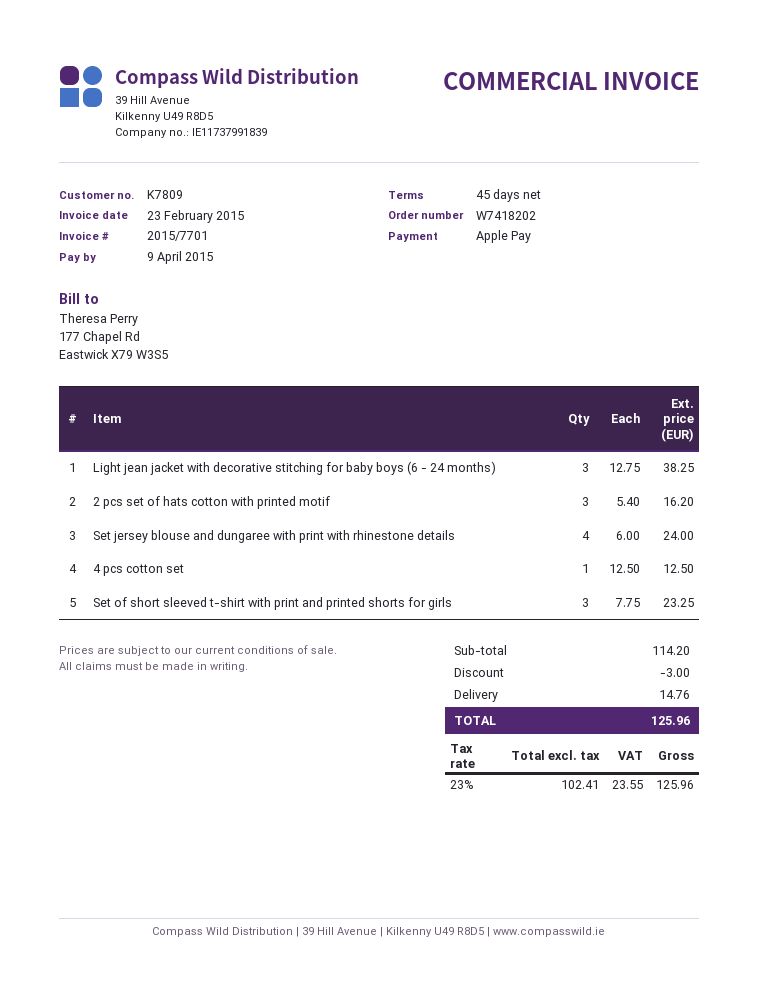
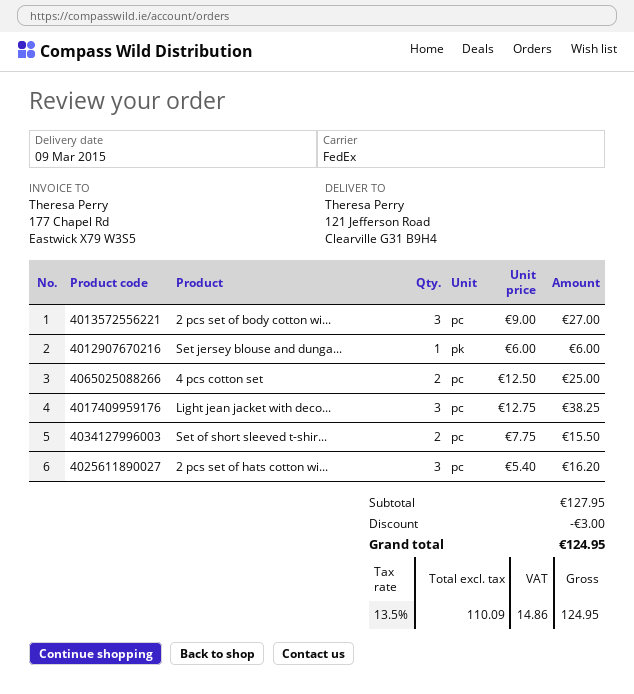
Set jersey blouse and dungaree with print with rhinestone details: 4 x 6.00 = 24.00 -> 1 x 6.00 = 6.00
4 pcs cotton set: 1 x 12.50 = 12.50 -> 2 x 12.50 = 25.00
Set of short sleeved t-shirt with print and printed shorts for girls: 3 x 7.75 = 23.25 -> 2 x 7.75 = 15.50
2 pcs set of body cotton wi...: none -> 3 x 9.00 = 27.00
subtotal: 114.20 -> 127.95
shipping: 14.76 -> none
net: 102.41 -> 110.09
tax: 23% = 23.55 -> 13.5% = 14.86
total: 125.96 -> 124.95

